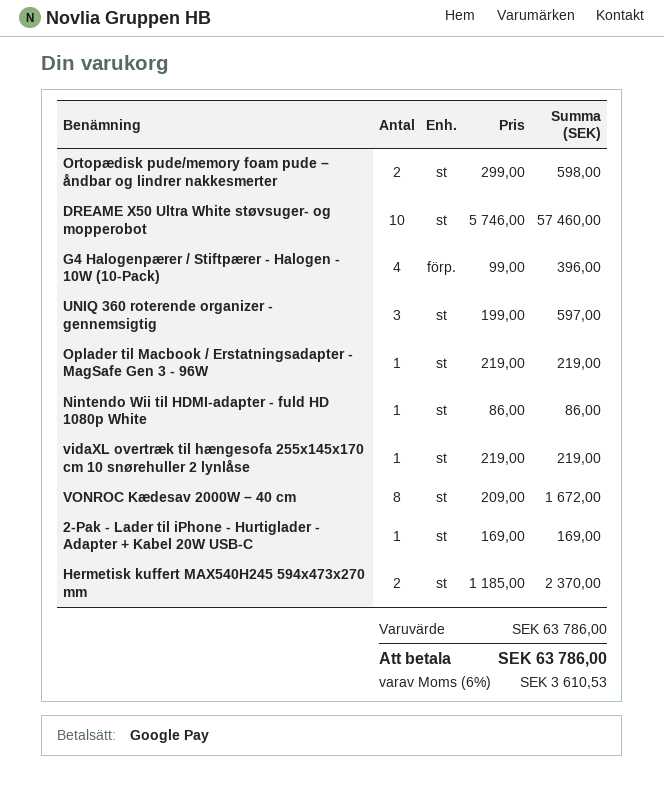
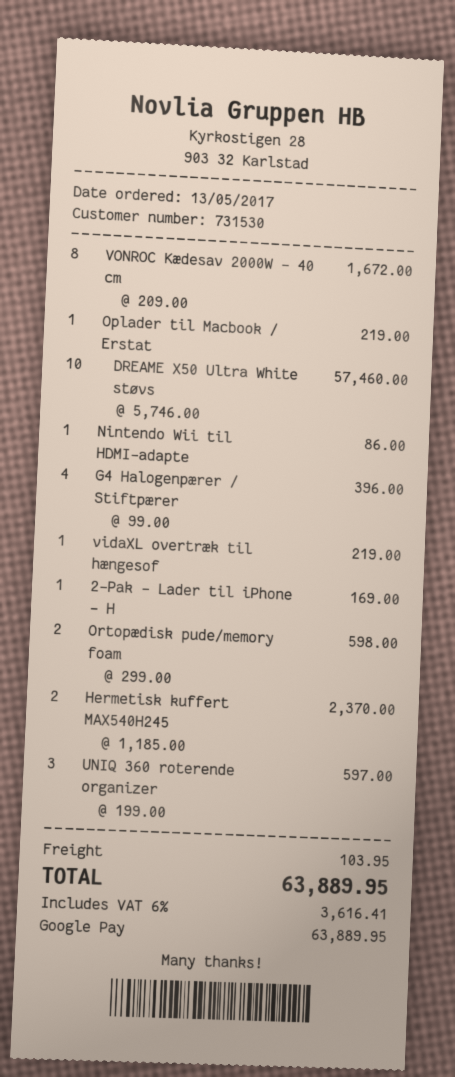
shipping: none -> 103.95
tax: 6% = 3610.53 -> 6% = 3616.41
total: 63786.00 -> 63889.95

